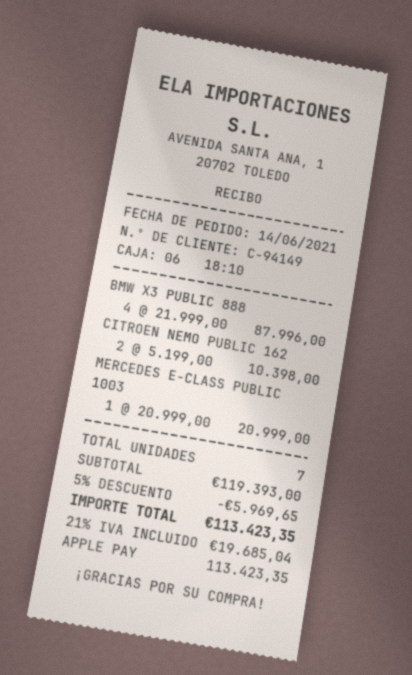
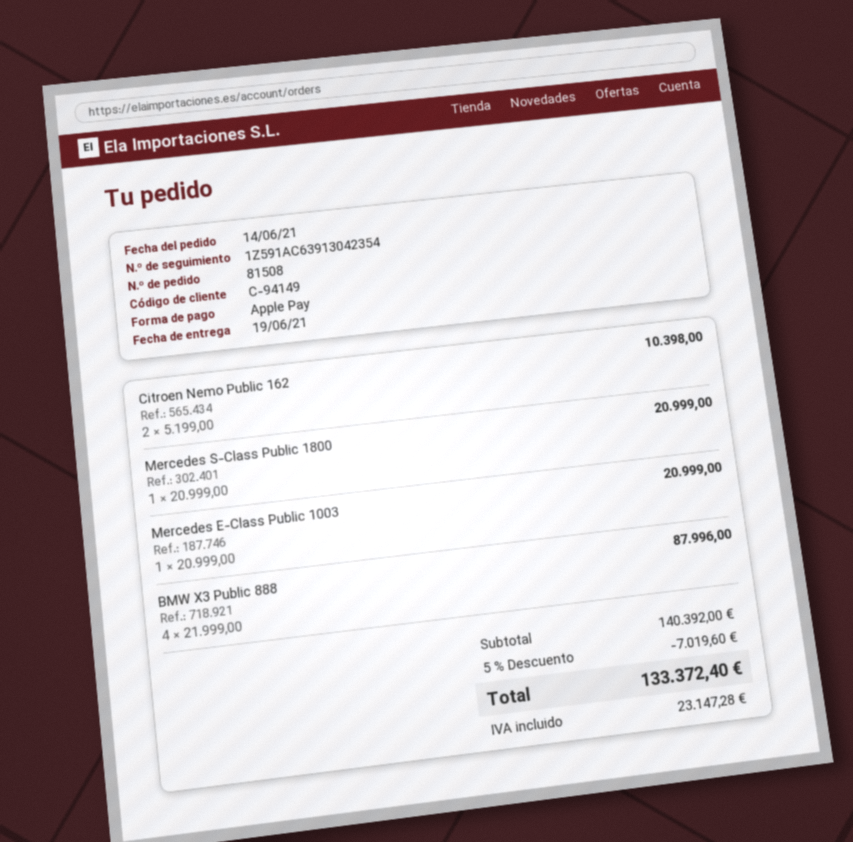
Mercedes S-Class Public 1800: none -> 1 x 20999.00 = 20999.00
subtotal: 119393.00 -> 140392.00
discount: 5% = 5969.65 -> 5% = 7019.60
tax: 19685.04 -> 23147.28
total: 113423.35 -> 133372.40

